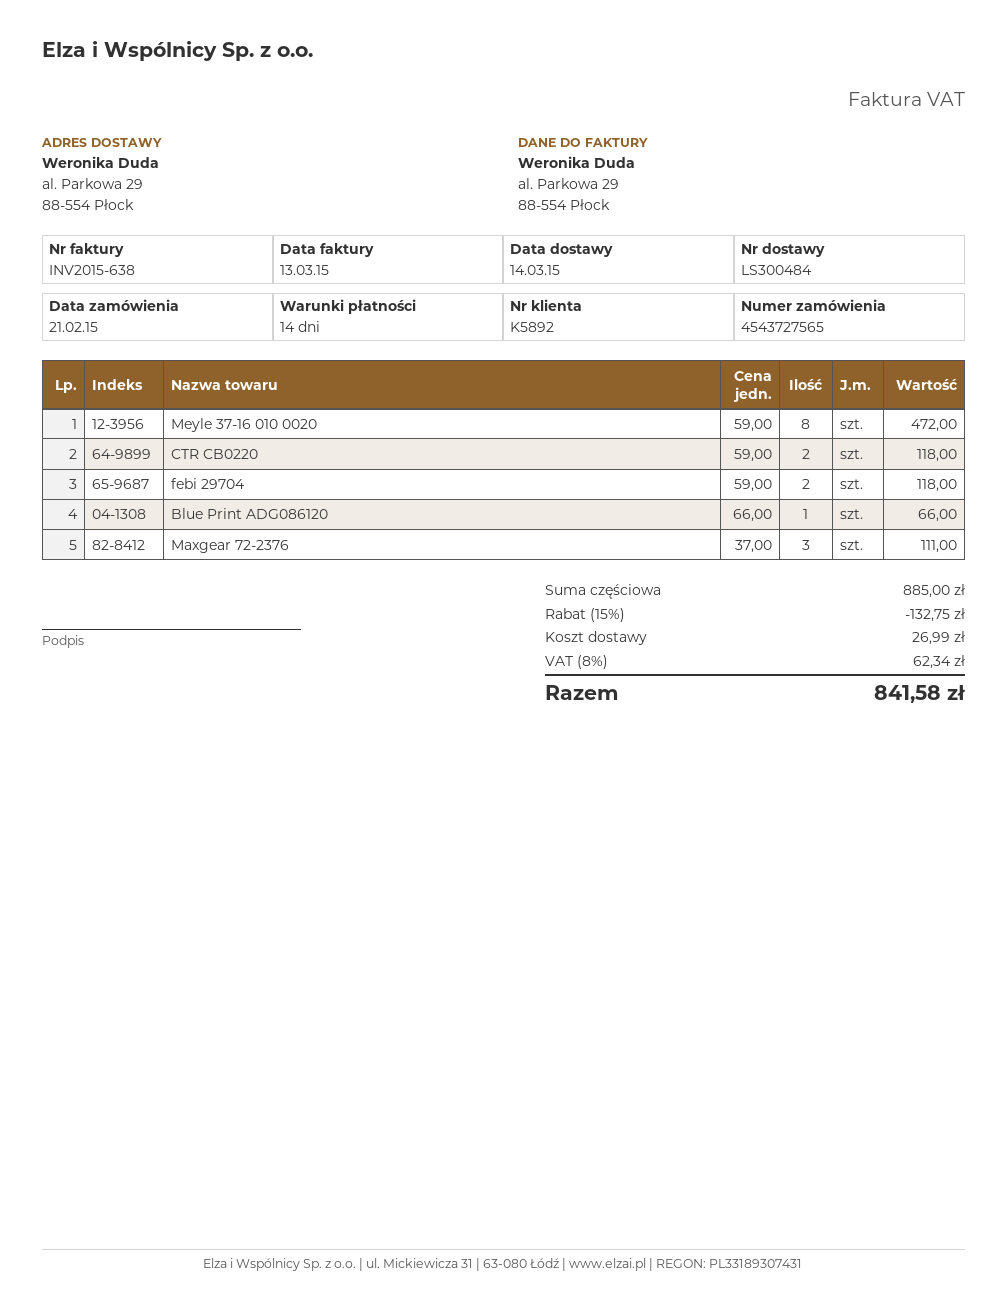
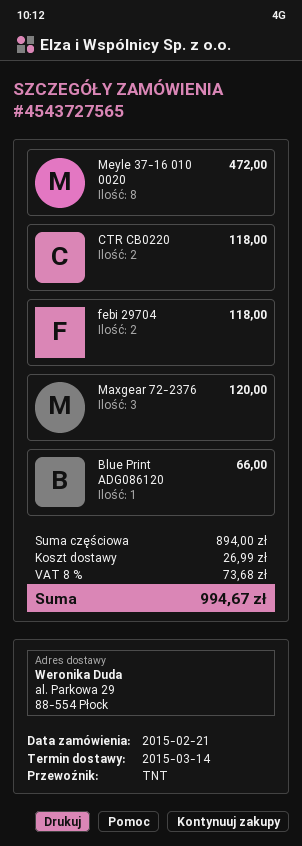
Maxgear 72-2376: 3 for 111.00 -> 3 for 120.00
subtotal: 885.00 -> 894.00
discount: 15% = 132.75 -> none
tax: 8% = 62.34 -> 8% = 73.68
total: 841.58 -> 994.67

